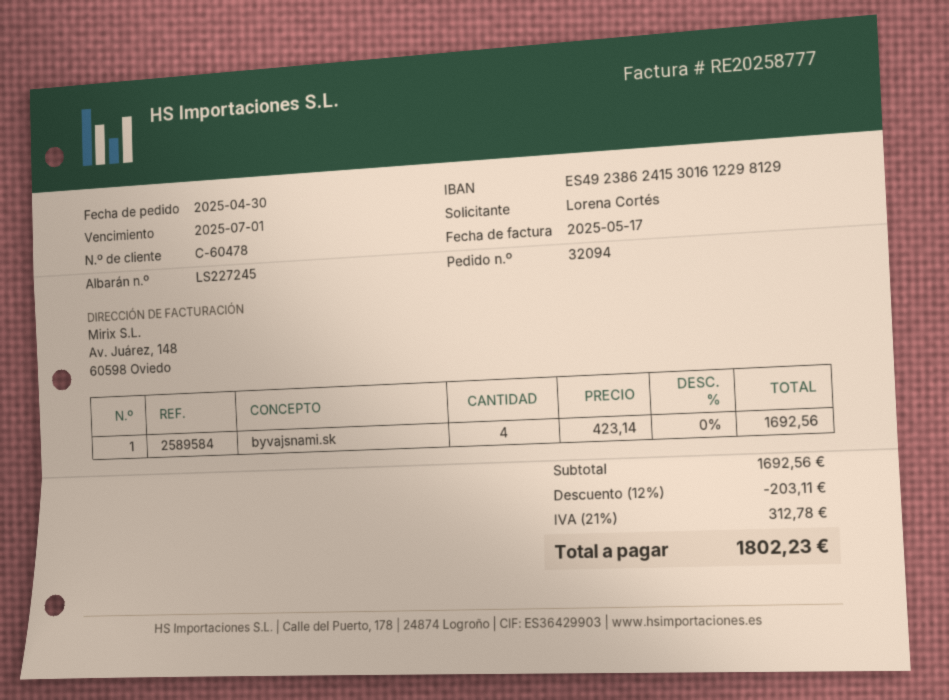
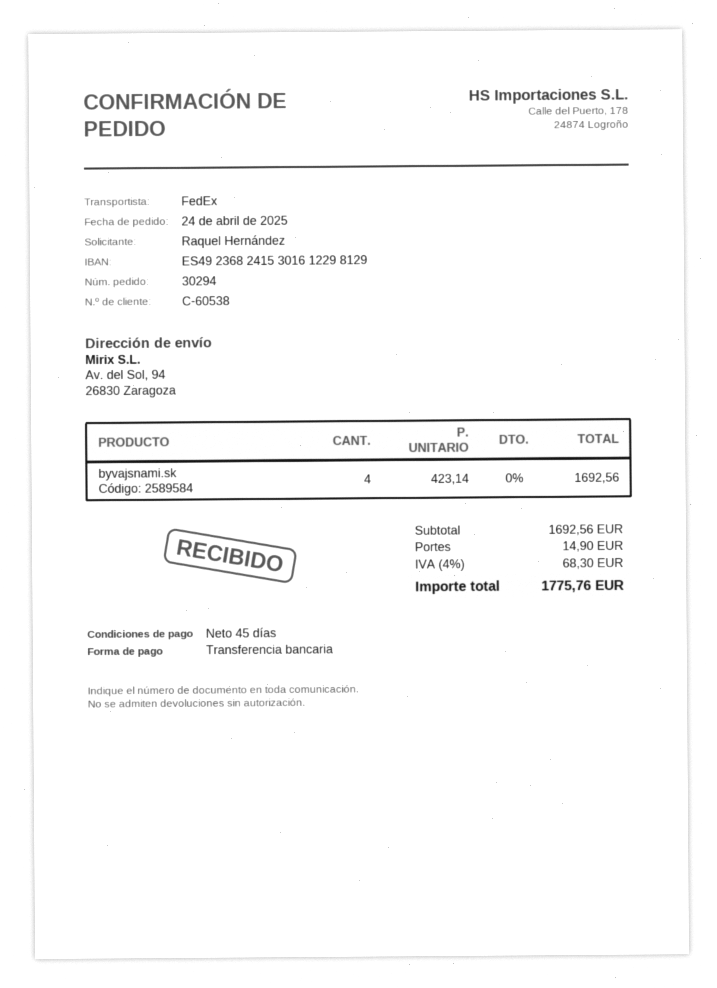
order number: 32094 -> 30294
order date: 2025-04-30 -> 2025-04-24
customer number: C-60478 -> C-60538
ordered by: Lorena Cortés -> Raquel Hernández
bank account: ES4923862415301612298129 -> ES4923682415301612298129
discount: 12% = 203.11 -> none
shipping: none -> 14.90
tax: 21% = 312.78 -> 4% = 68.30
total: 1802.23 -> 1775.76

